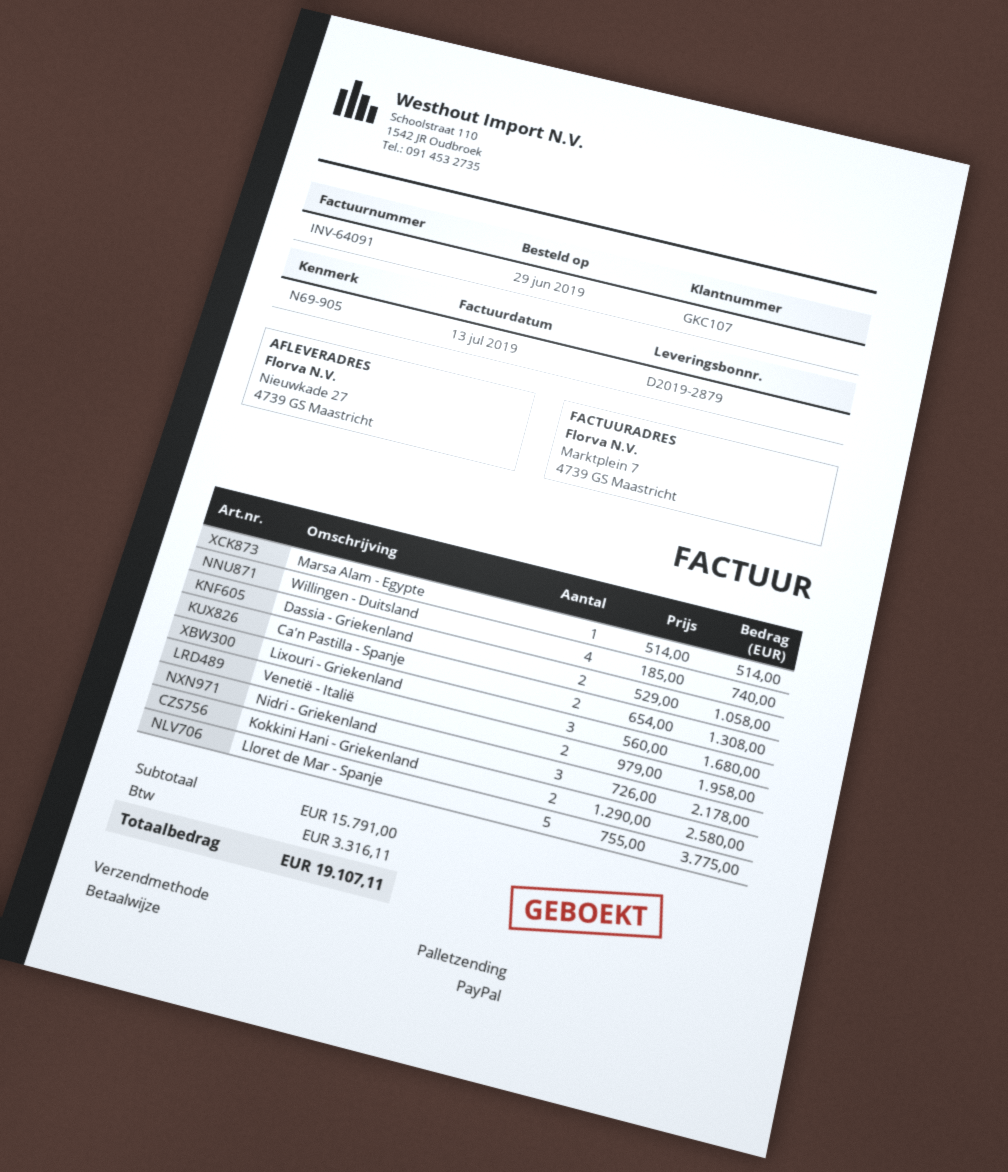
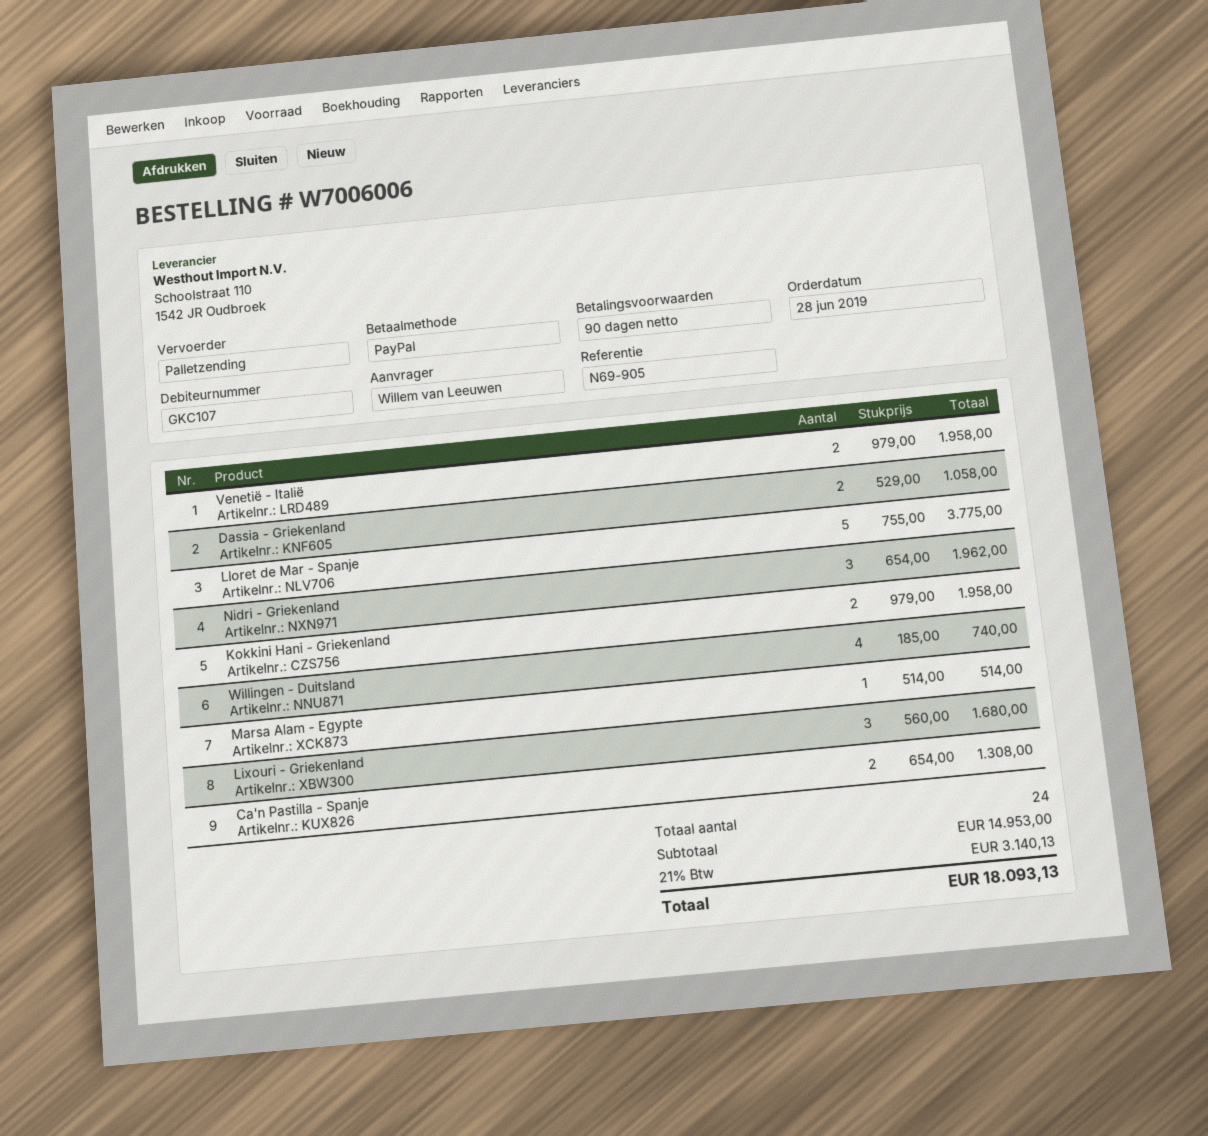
order date: 2019-06-29 -> 2019-06-28
Nidri - Griekenland: 3 x 726.00 = 2178.00 -> 3 x 654.00 = 1962.00
Kokkini Hani - Griekenland: 2 x 1290.00 = 2580.00 -> 2 x 979.00 = 1958.00
subtotal: 15791.00 -> 14953.00
tax: 3316.11 -> 3140.13
total: 19107.11 -> 18093.13

